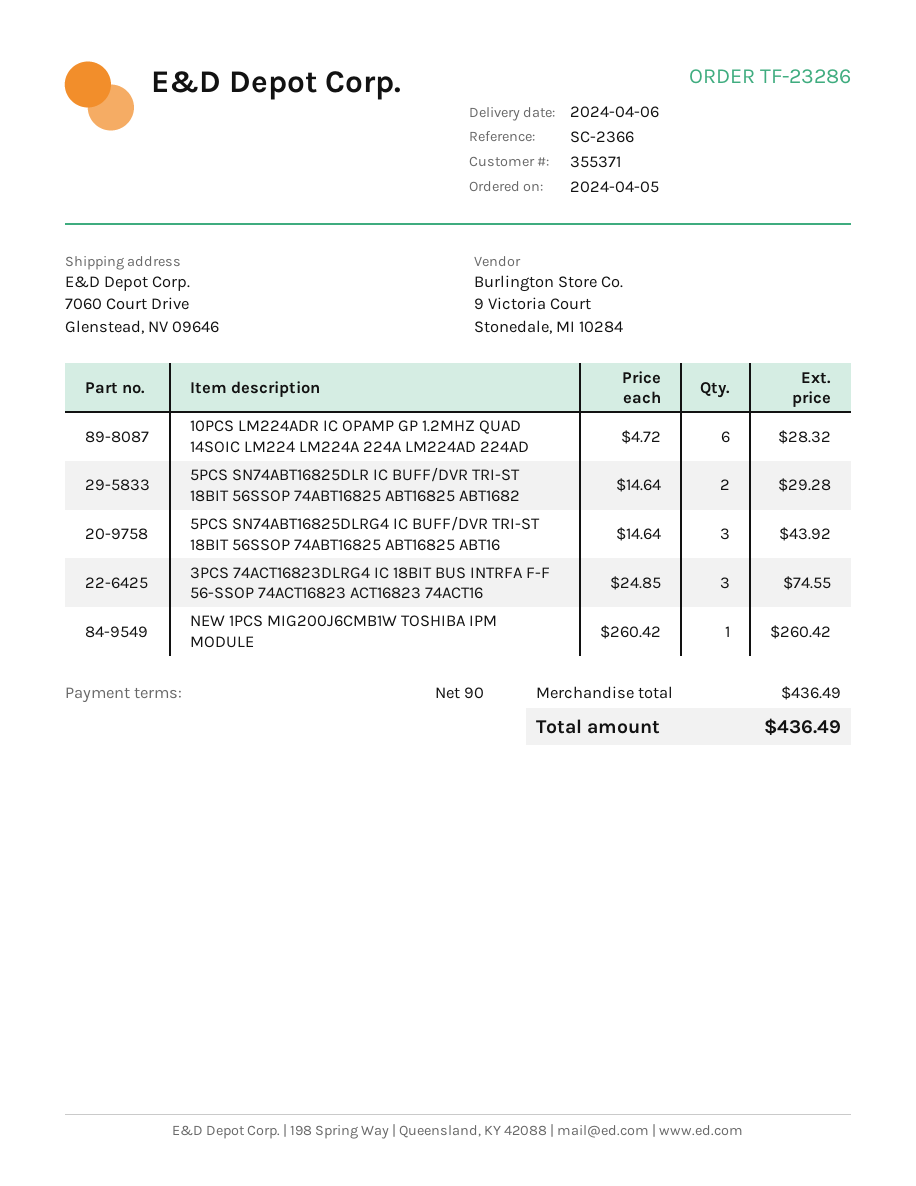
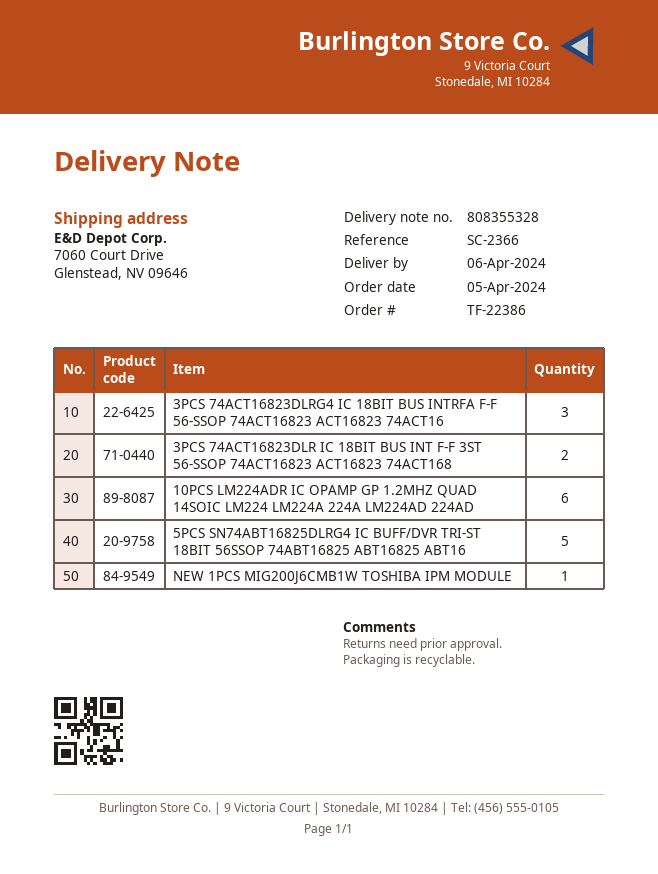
order number: TF-23286 -> TF-22386
5PCS SN74ABT16825DLR IC BUFF/DVR TRI-ST 18BIT 56SSOP 74ABT16825 ABT16825 ABT1682: 2 -> none
5PCS SN74ABT16825DLRG4 IC BUFF/DVR TRI-ST 18BIT 56SSOP 74ABT16825 ABT16825 ABT16: 3 -> 5
3PCS 74ACT16823DLR IC 18BIT BUS INT F-F 3ST 56-SSOP 74ACT16823 ACT16823 74ACT168: none -> 2

